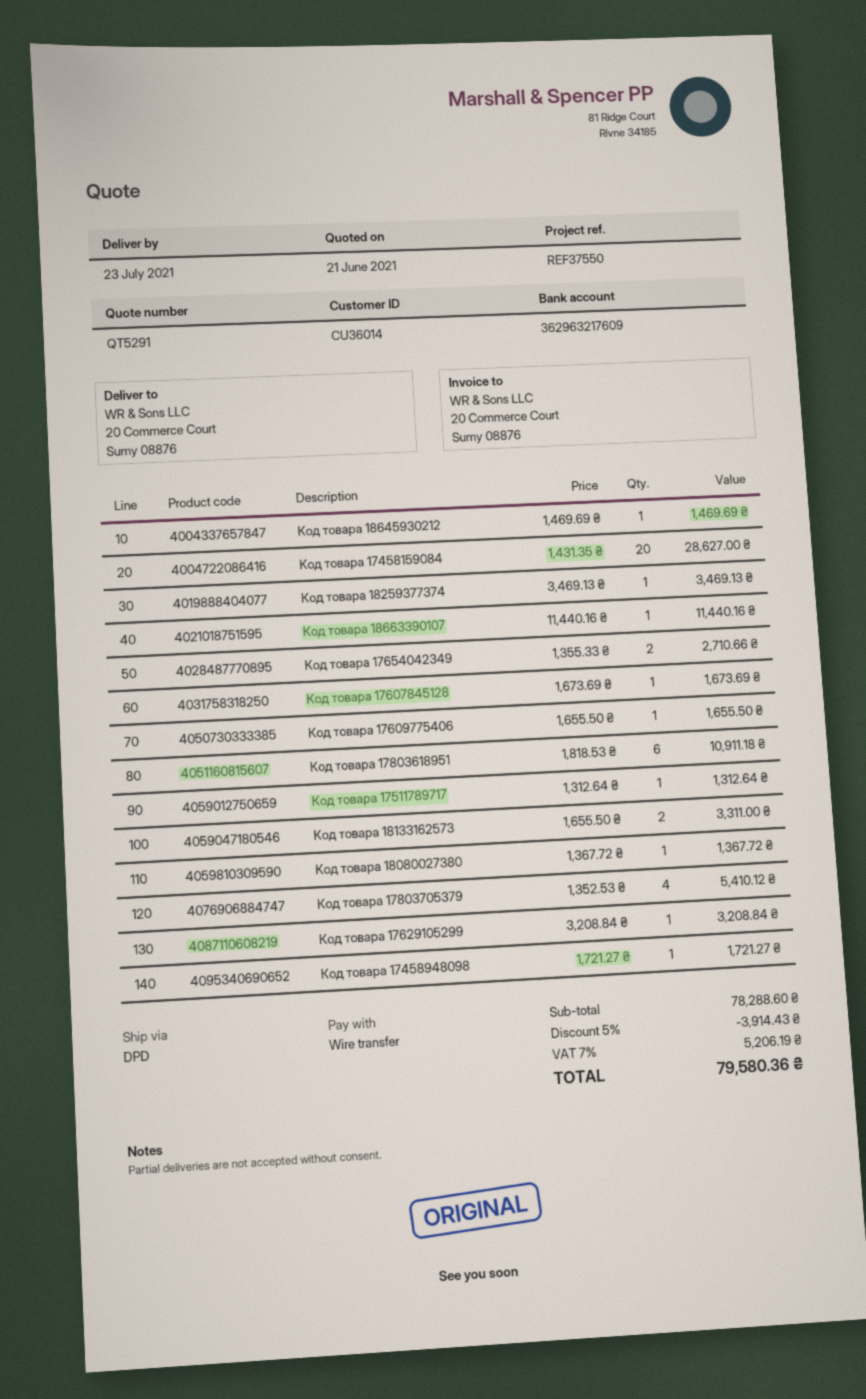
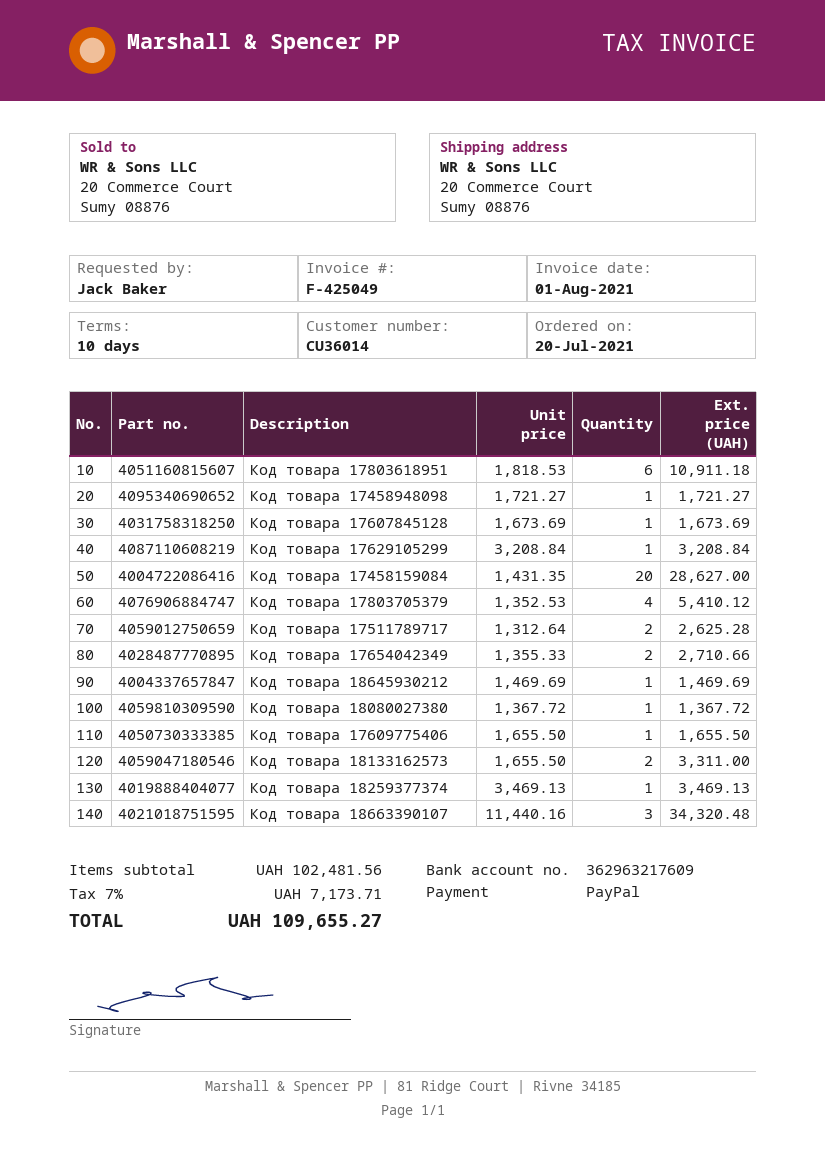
payment method: bank transfer -> PayPal
Код товара 18663390107: 1 x 11440.16 = 11440.16 -> 3 x 11440.16 = 34320.48
Код товара 17511789717: 1 x 1312.64 = 1312.64 -> 2 x 1312.64 = 2625.28
subtotal: 78288.60 -> 102481.56
discount: 5% = 3914.43 -> none
tax: 7% = 5206.19 -> 7% = 7173.71
total: 79580.36 -> 109655.27

